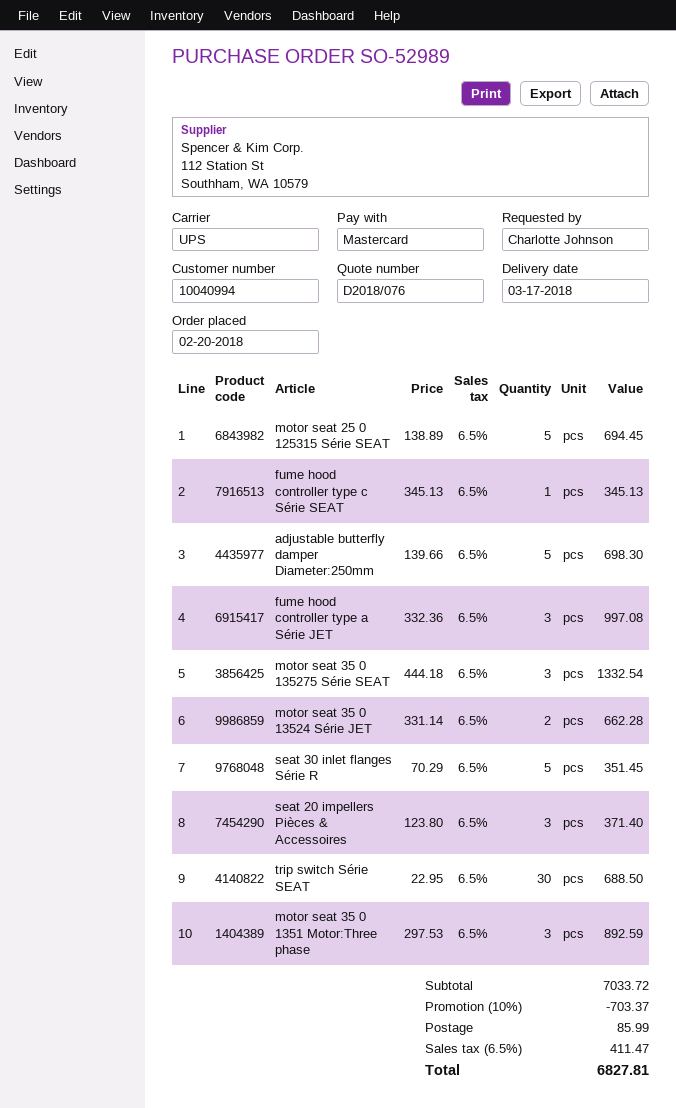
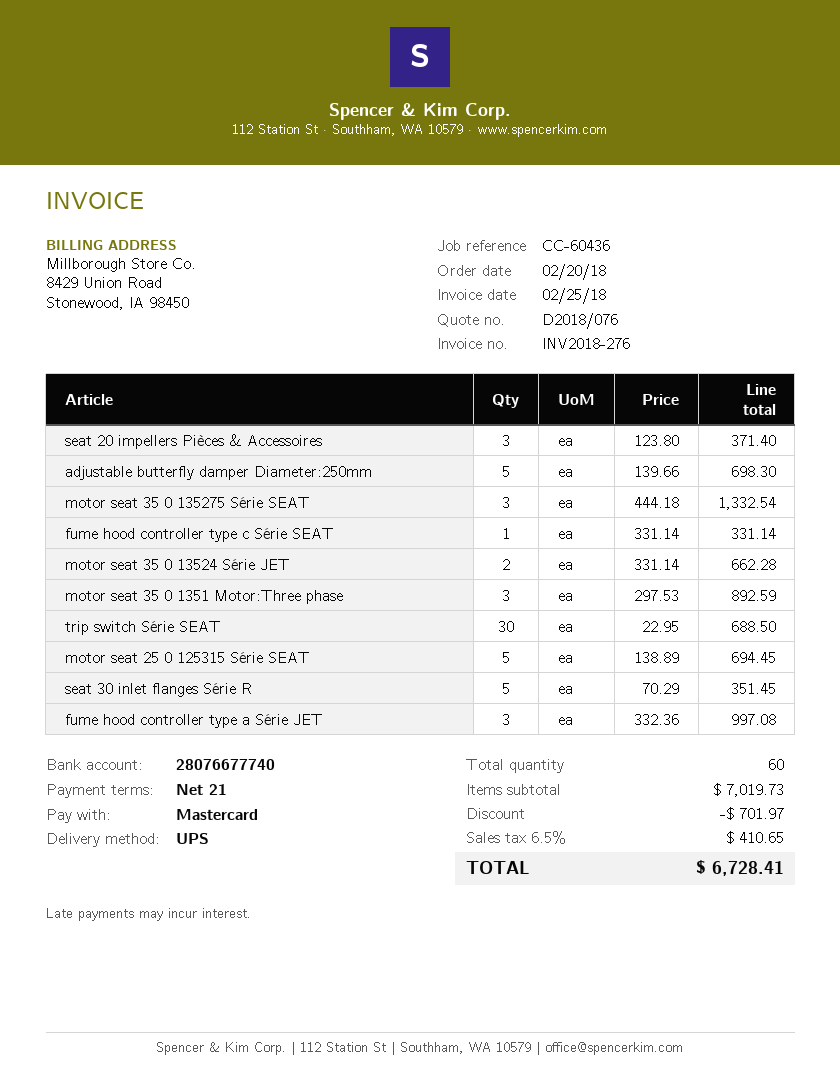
fume hood controller type c Série SEAT: 1 x 345.13 = 345.13 -> 1 x 331.14 = 331.14
subtotal: 7033.72 -> 7019.73
discount: 703.37 -> 701.97
shipping: 85.99 -> none
tax: 6.5% = 411.47 -> 6.5% = 410.65
total: 6827.81 -> 6728.41

